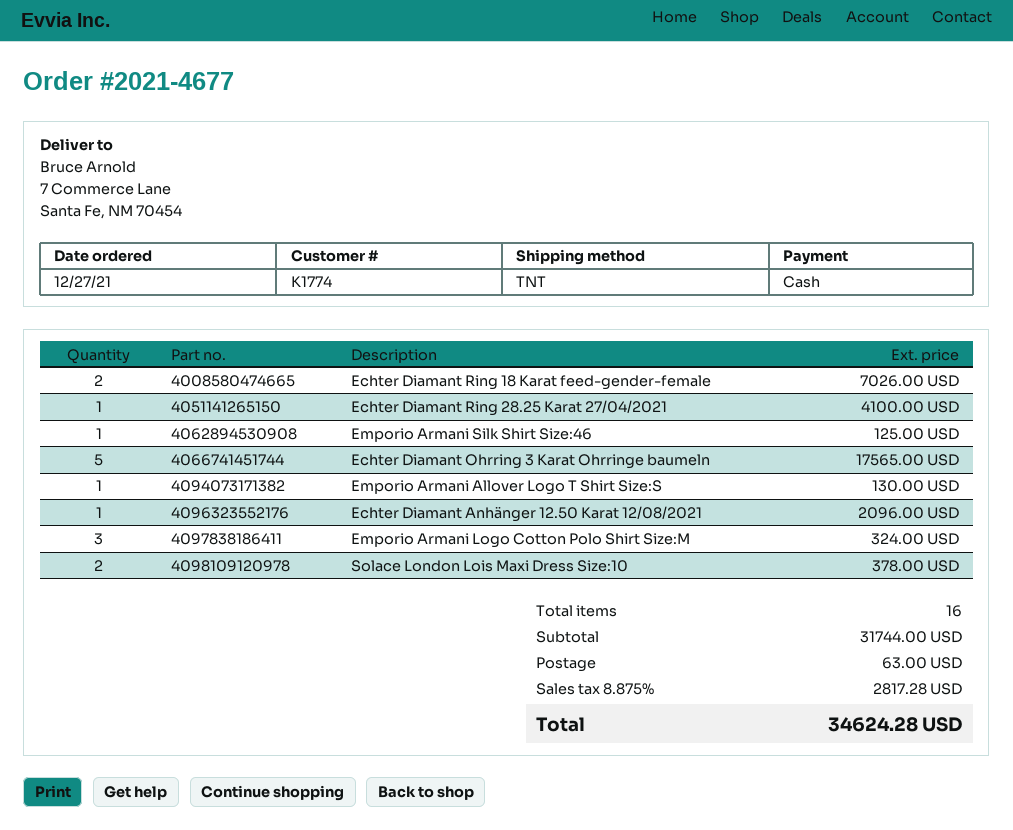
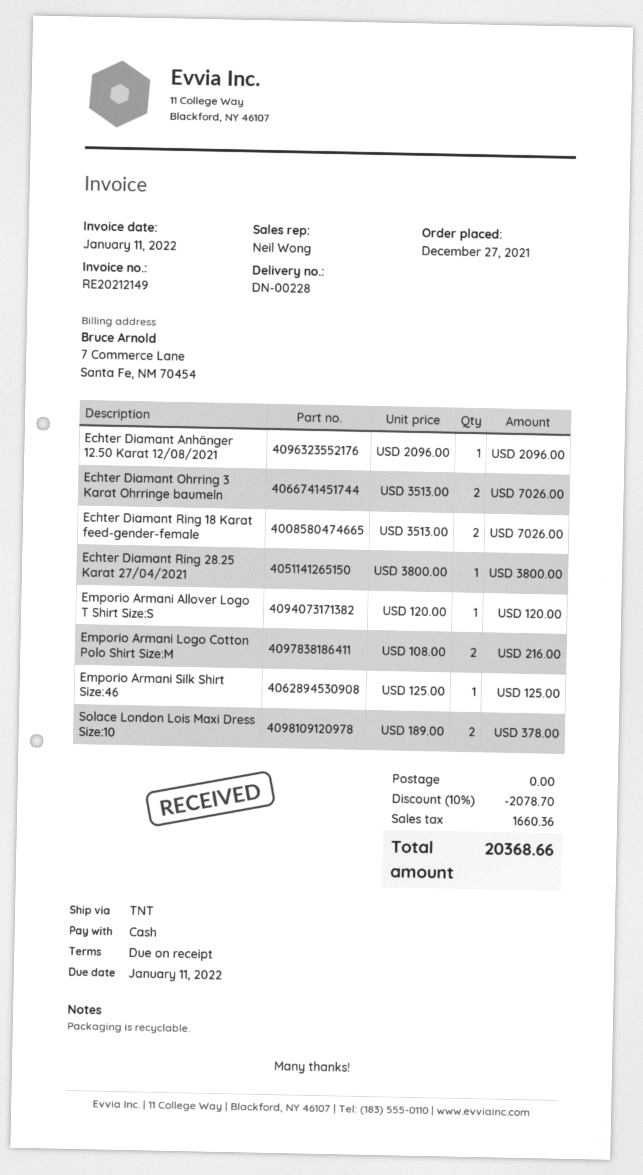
Echter Diamant Ring 28.25 Karat 27/04/2021: 1 for 4100.00 -> 1 for 3800.00
Echter Diamant Ohrring 3 Karat Ohrringe baumeln: 5 for 17565.00 -> 2 for 7026.00
Emporio Armani Allover Logo T Shirt Size:S: 1 for 130.00 -> 1 for 120.00
Emporio Armani Logo Cotton Polo Shirt Size:M: 3 for 324.00 -> 2 for 216.00
discount: none -> 10% = 2078.70
shipping: 63.00 -> 0.00
tax: 2817.28 -> 1660.36
total: 34624.28 -> 20368.66

